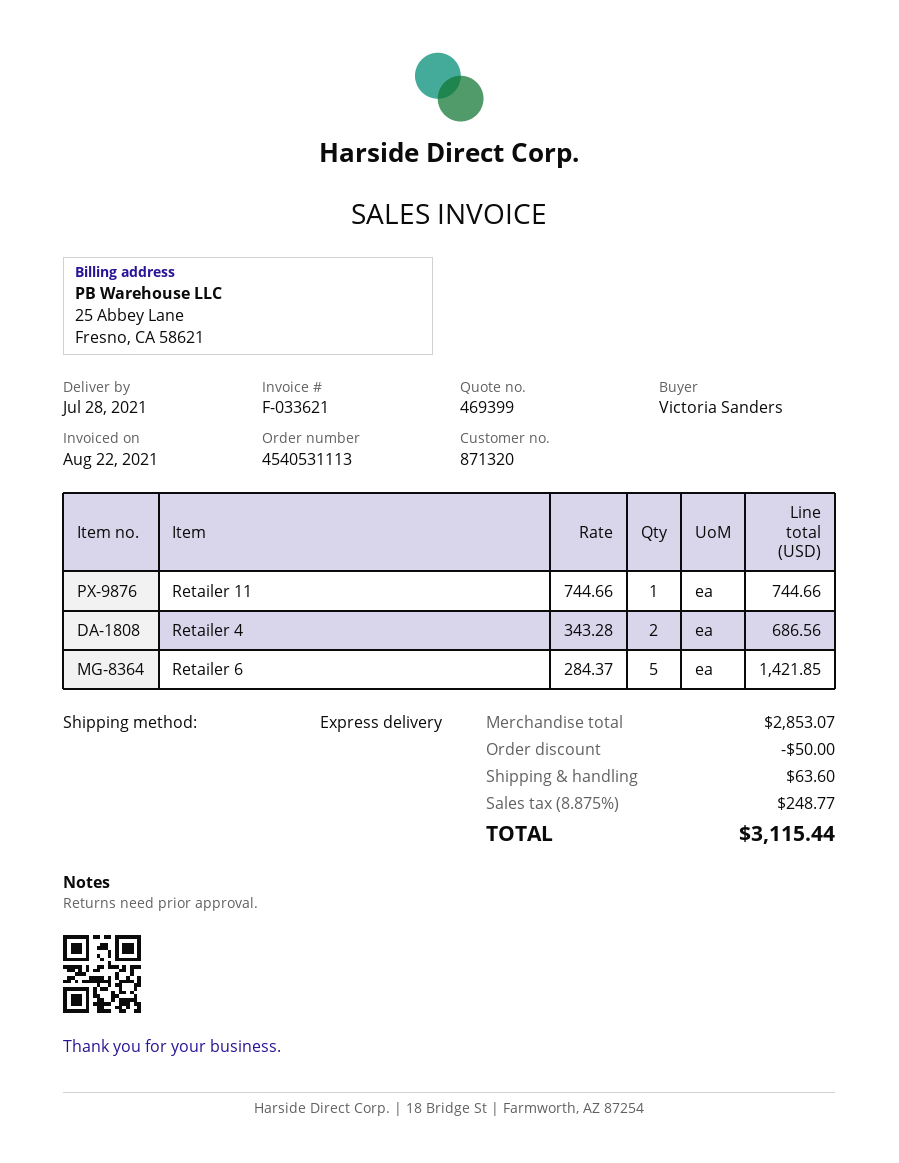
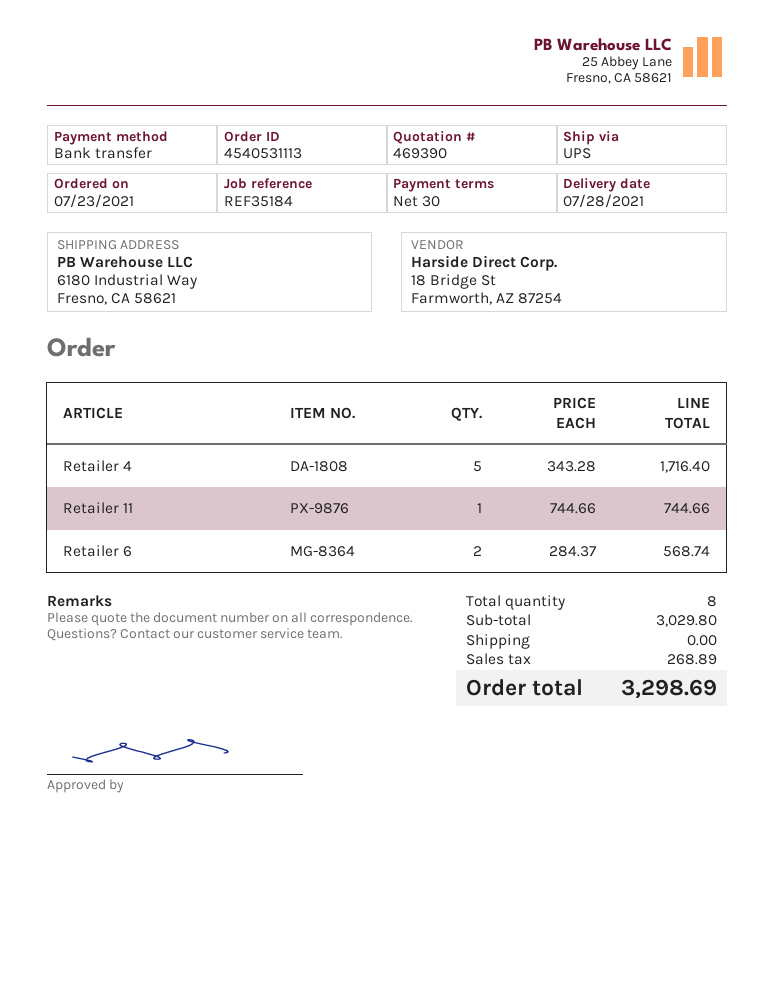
quote number: 469399 -> 469390
shipping method: express -> UPS
Retailer 4: 2 x 343.28 = 686.56 -> 5 x 343.28 = 1716.40
Retailer 6: 5 x 284.37 = 1421.85 -> 2 x 284.37 = 568.74
subtotal: 2853.07 -> 3029.80
discount: 50.00 -> none
shipping: 63.60 -> 0.00
tax: 248.77 -> 268.89
total: 3115.44 -> 3298.69

